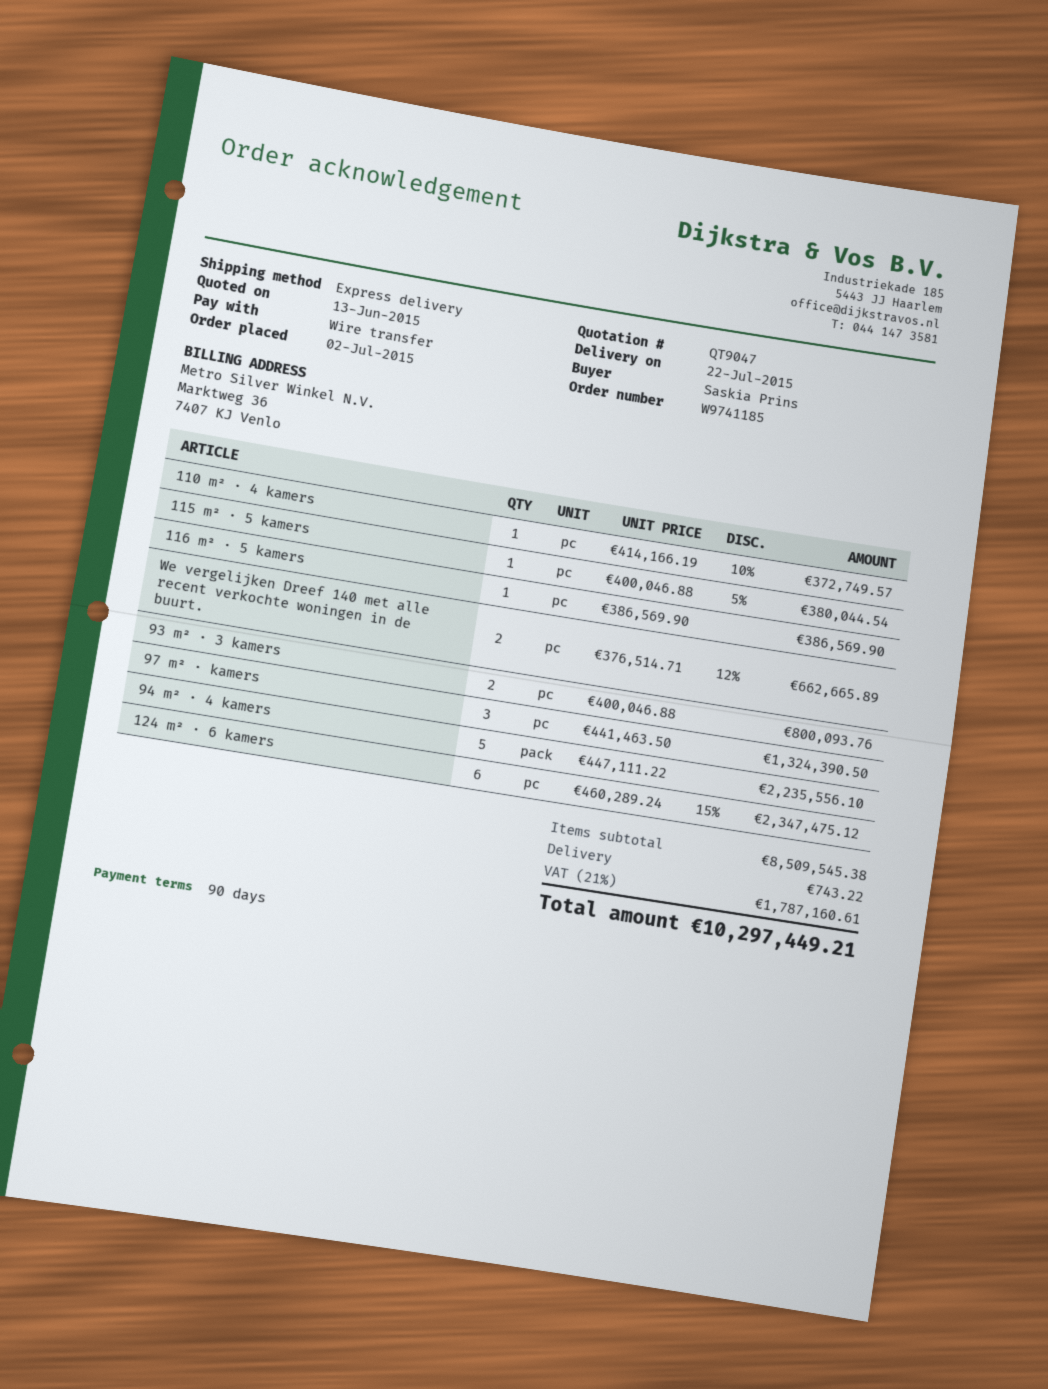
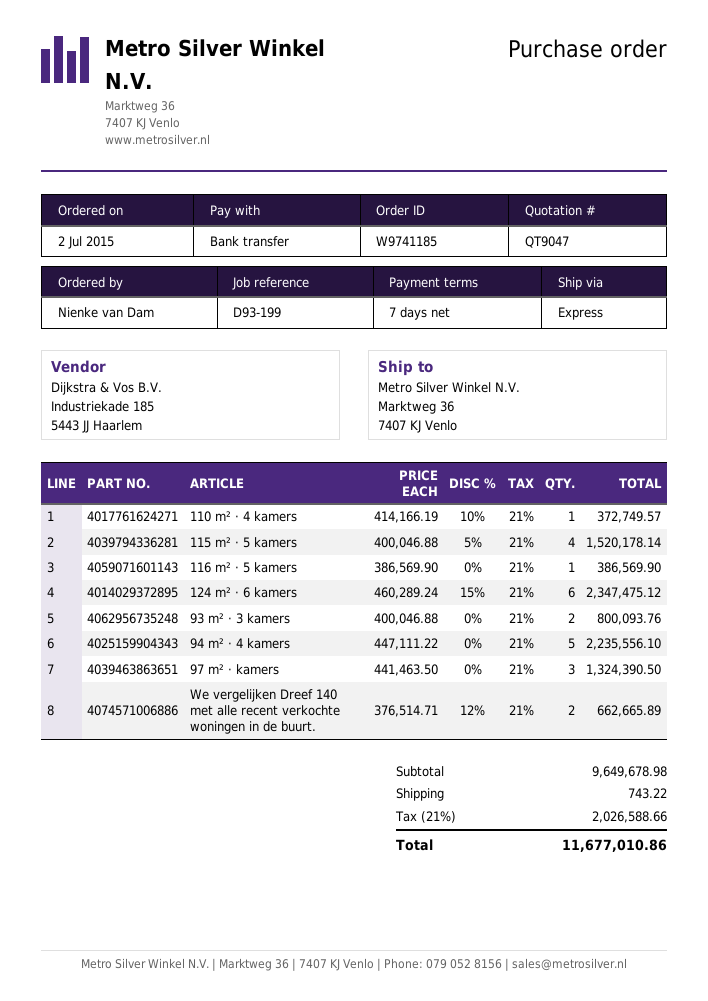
payment terms: 90 days -> 7 days
ordered by: Saskia Prins -> Nienke van Dam
115 m² · 5 kamers: 1 x 400046.88 - 5% = 380044.54 -> 4 x 400046.88 - 5% = 1520178.14
subtotal: 8509545.38 -> 9649678.98
tax: 21% = 1787160.61 -> 21% = 2026588.66
total: 10297449.21 -> 11677010.86

